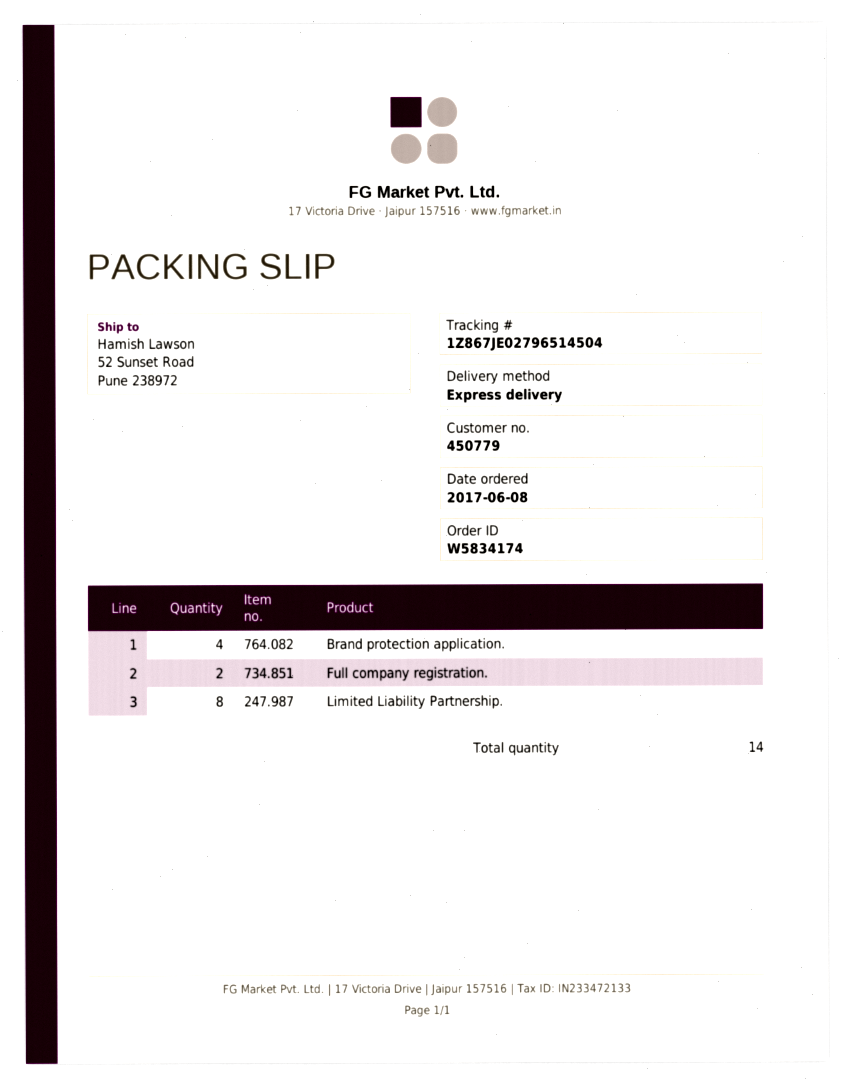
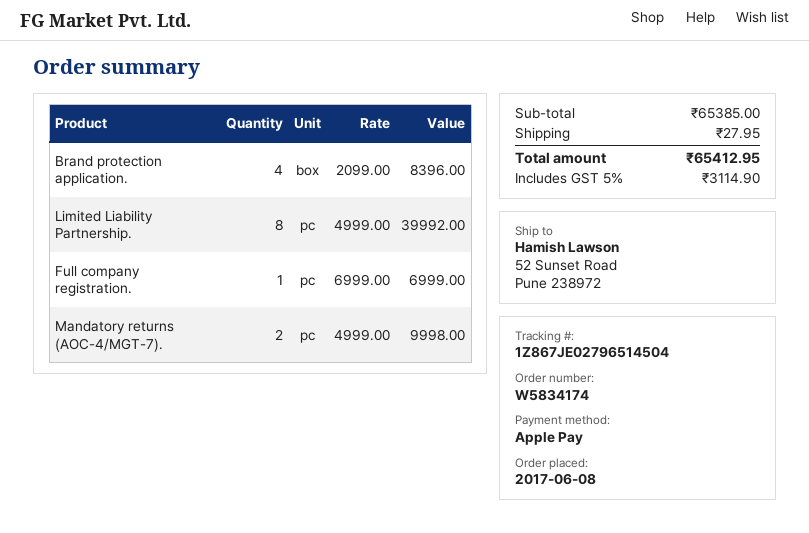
Full company registration.: 2 -> 1
Mandatory returns (AOC-4/MGT-7).: none -> 2

